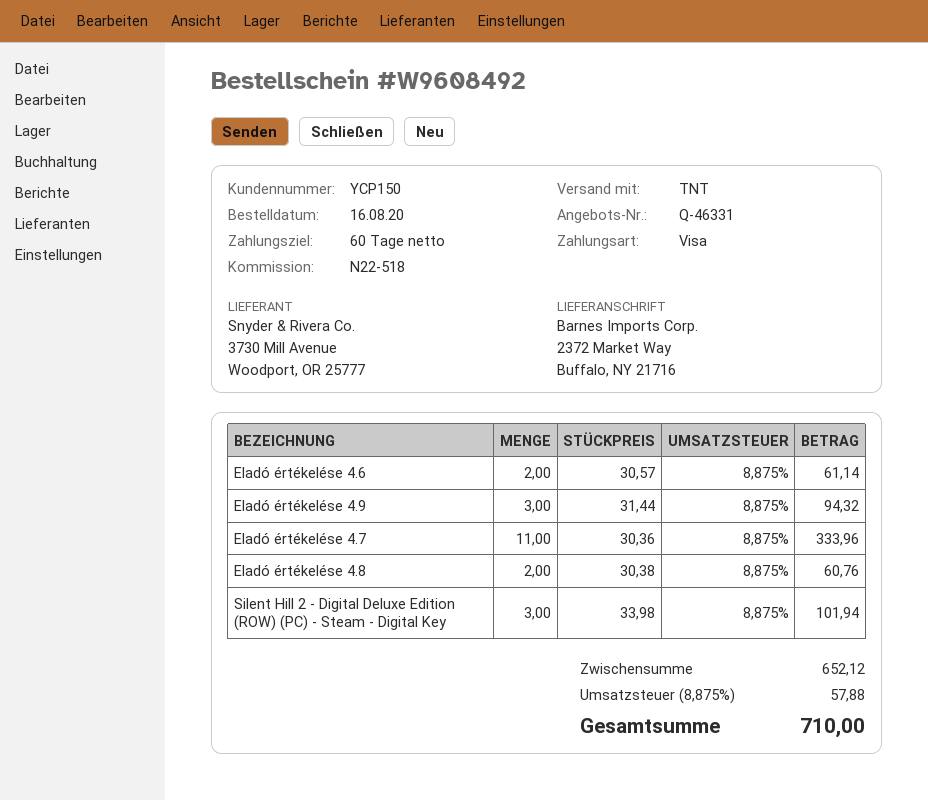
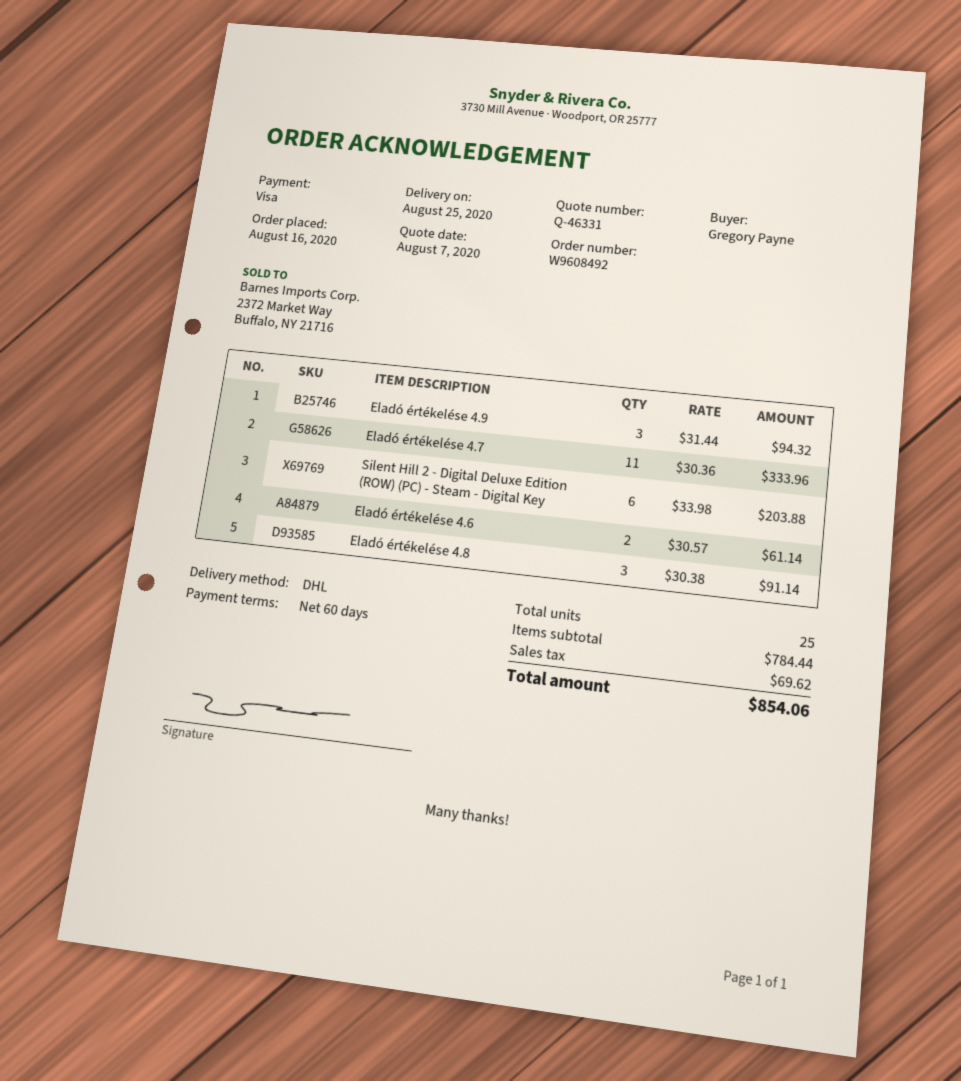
shipping method: TNT -> DHL
Eladó értékelése 4.8: 2 x 30.38 = 60.76 -> 3 x 30.38 = 91.14
Silent Hill 2 - Digital Deluxe Edition (ROW) (PC) - Steam - Digital Key: 3 x 33.98 = 101.94 -> 6 x 33.98 = 203.88
subtotal: 652.12 -> 784.44
tax: 57.88 -> 69.62
total: 710.00 -> 854.06

